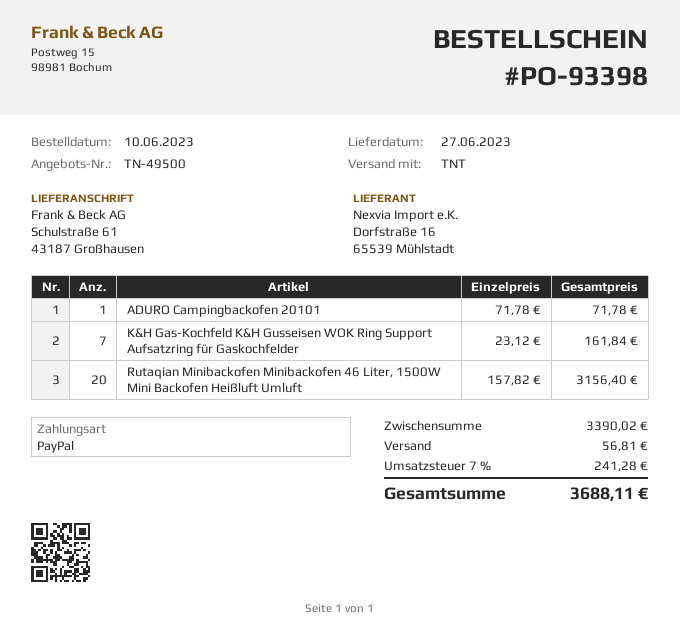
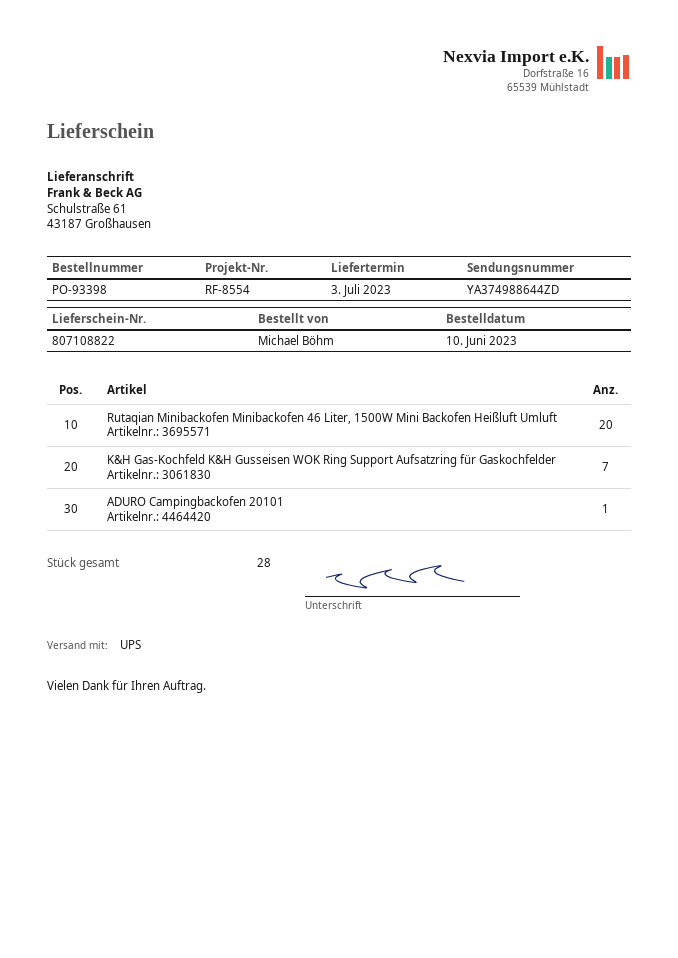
delivery date: 2023-06-27 -> 2023-07-03
shipping method: TNT -> UPS

